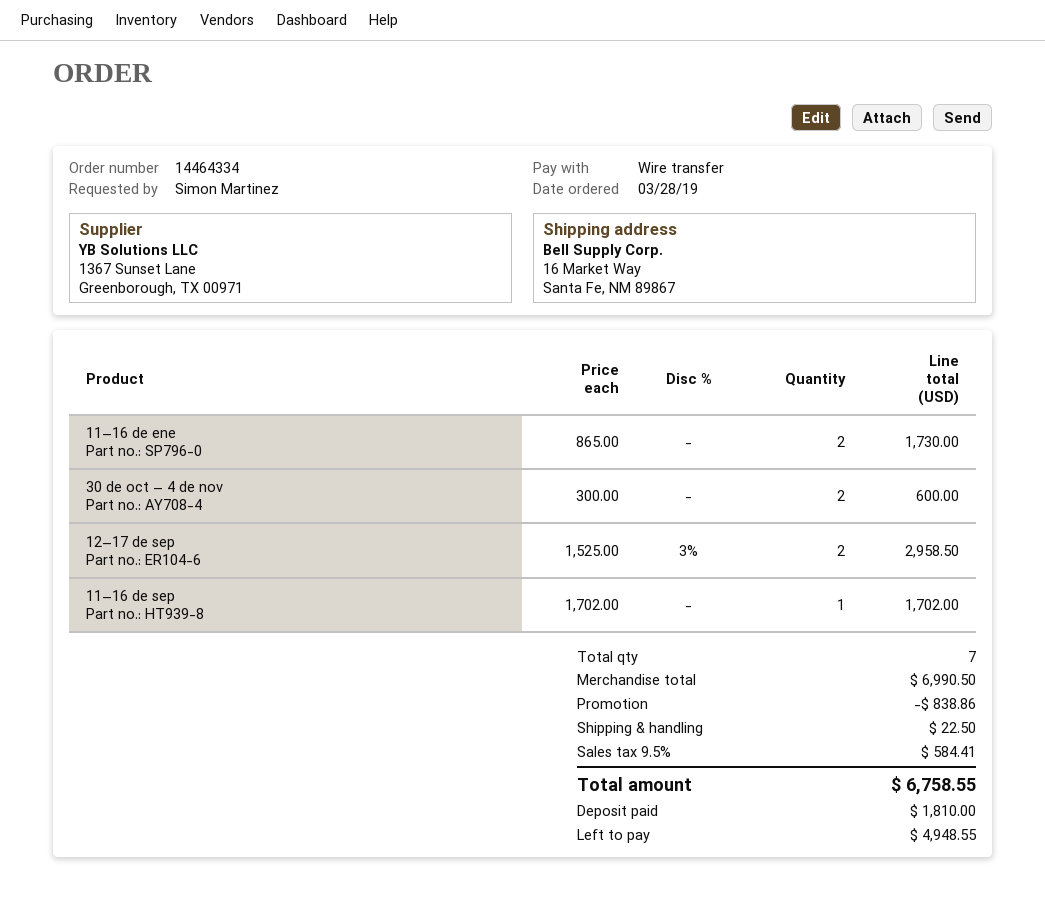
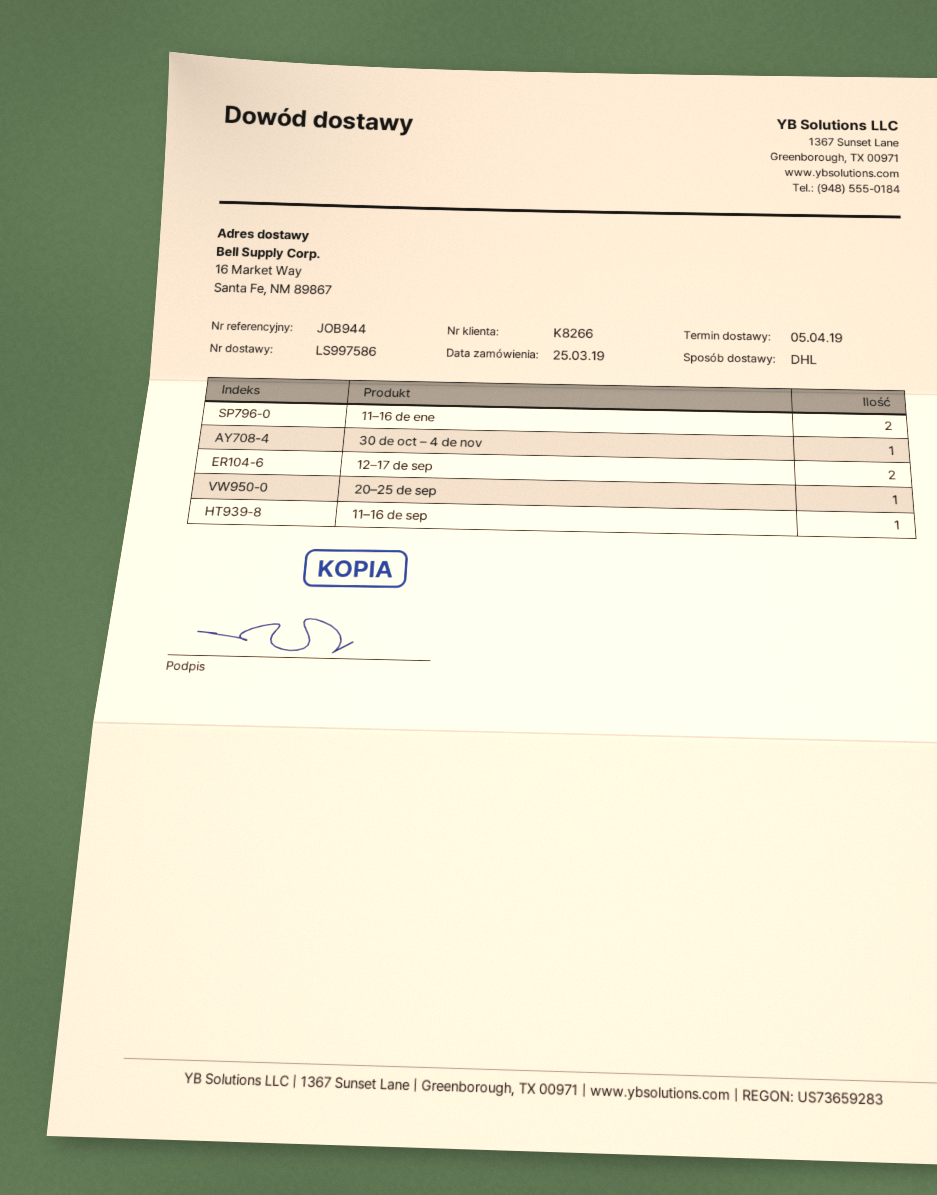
order date: 2019-03-28 -> 2019-03-25
30 de oct – 4 de nov: 2 -> 1
20–25 de sep: none -> 1

